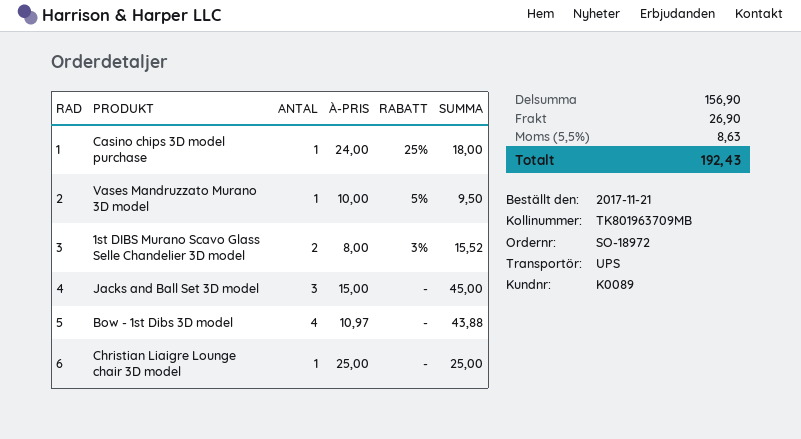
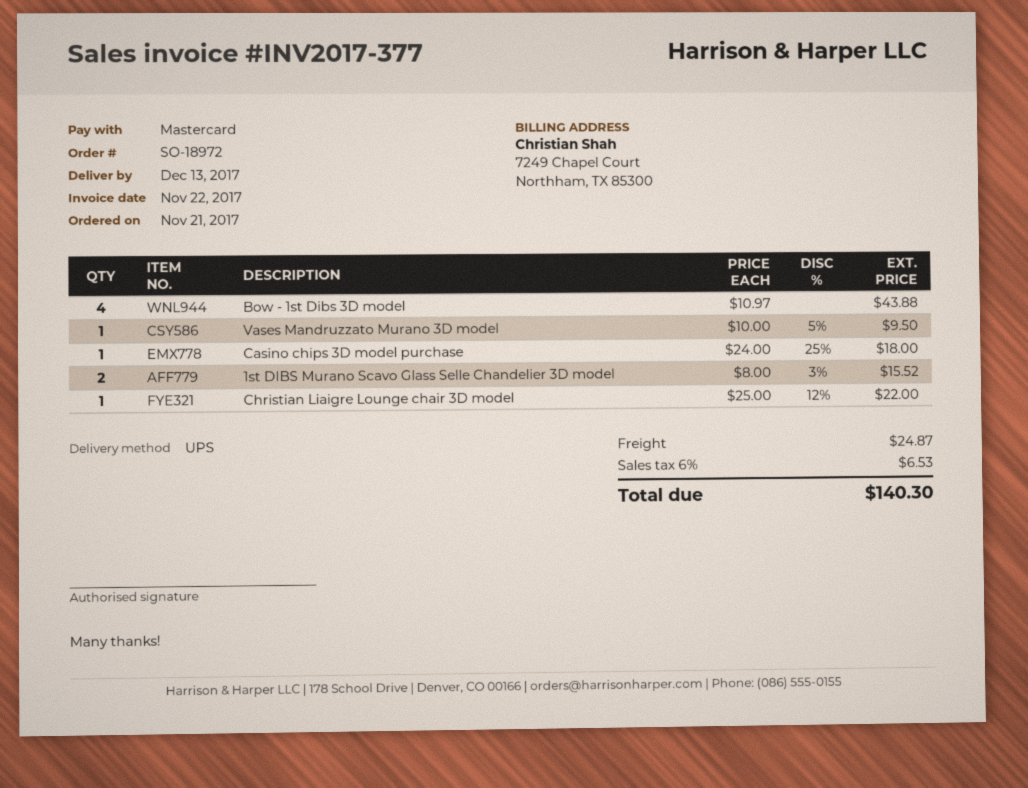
Jacks and Ball Set 3D model: 3 x 15.00 = 45.00 -> none
Christian Liaigre Lounge chair 3D model: 1 x 25.00 = 25.00 -> 1 x 25.00 - 12% = 22.00
shipping: 26.90 -> 24.87
tax: 5.5% = 8.63 -> 6% = 6.53
total: 192.43 -> 140.30

